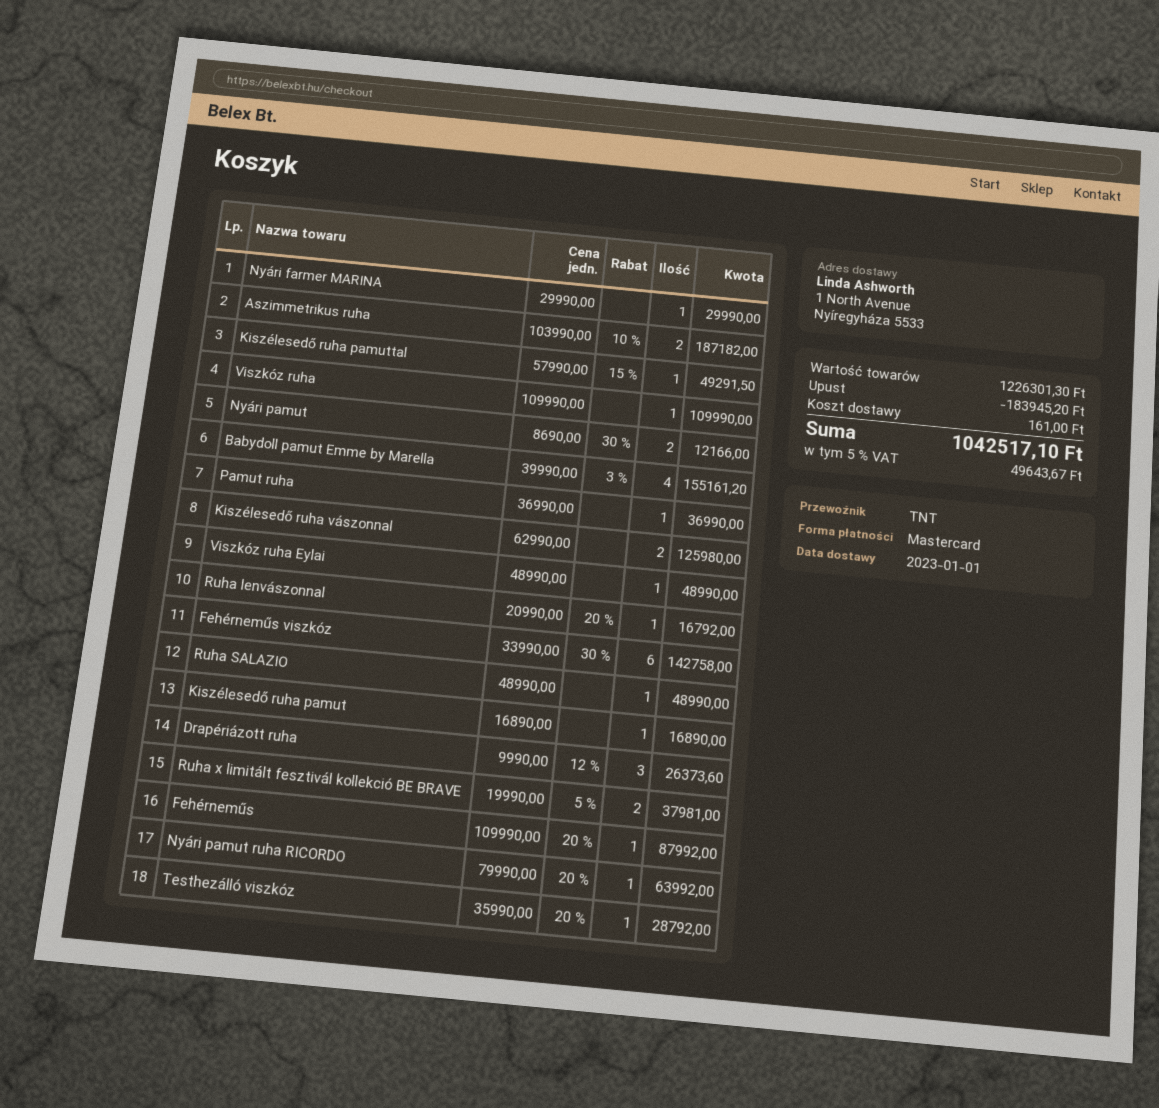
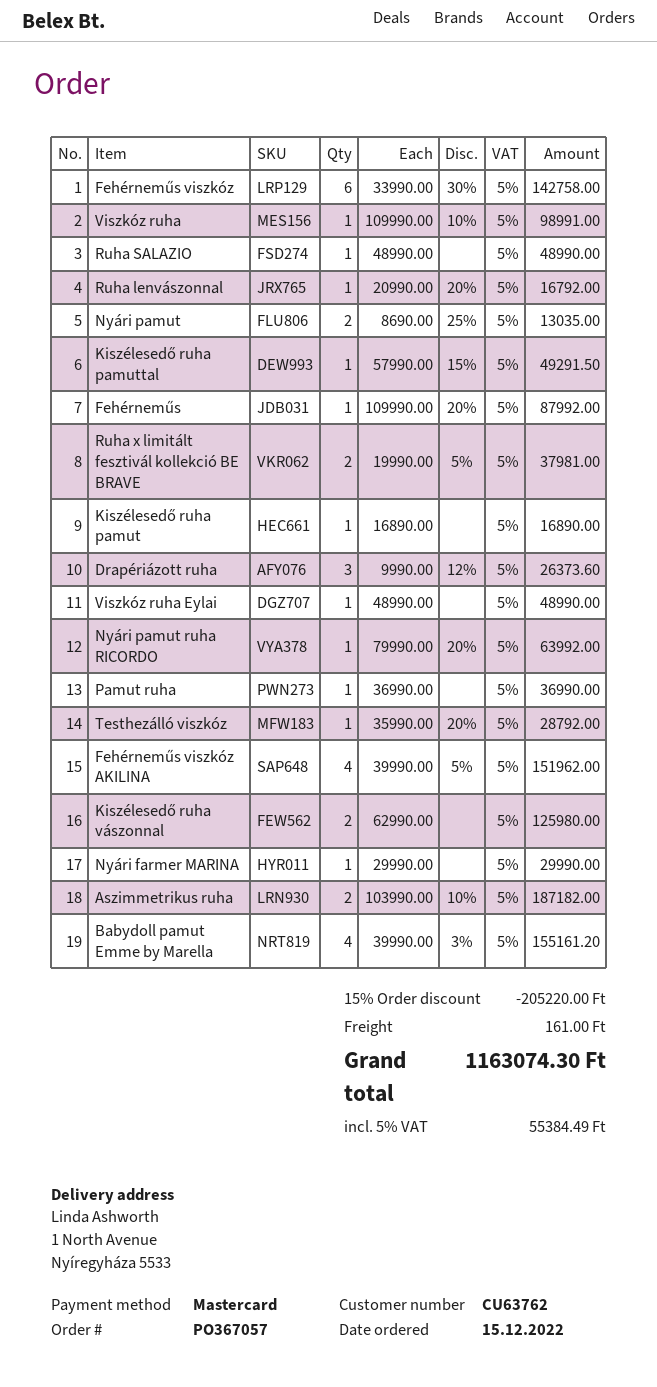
Viszkóz ruha: 1 x 109990.00 = 109990.00 -> 1 x 109990.00 - 10% = 98991.00
Nyári pamut: 2 x 8690.00 - 30% = 12166.00 -> 2 x 8690.00 - 25% = 13035.00
Fehérneműs viszkóz AKILINA: none -> 4 x 39990.00 - 5% = 151962.00
discount: 183945.20 -> 205220.00
tax: 5% = 49643.67 -> 5% = 55384.49
total: 1042517.10 -> 1163074.30

